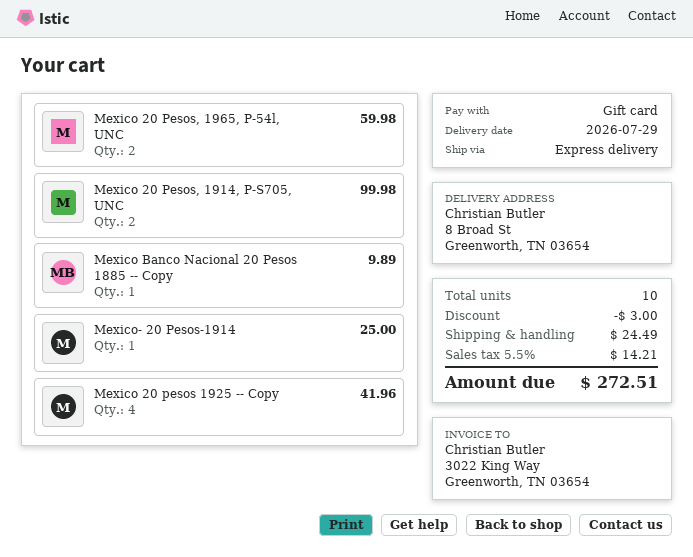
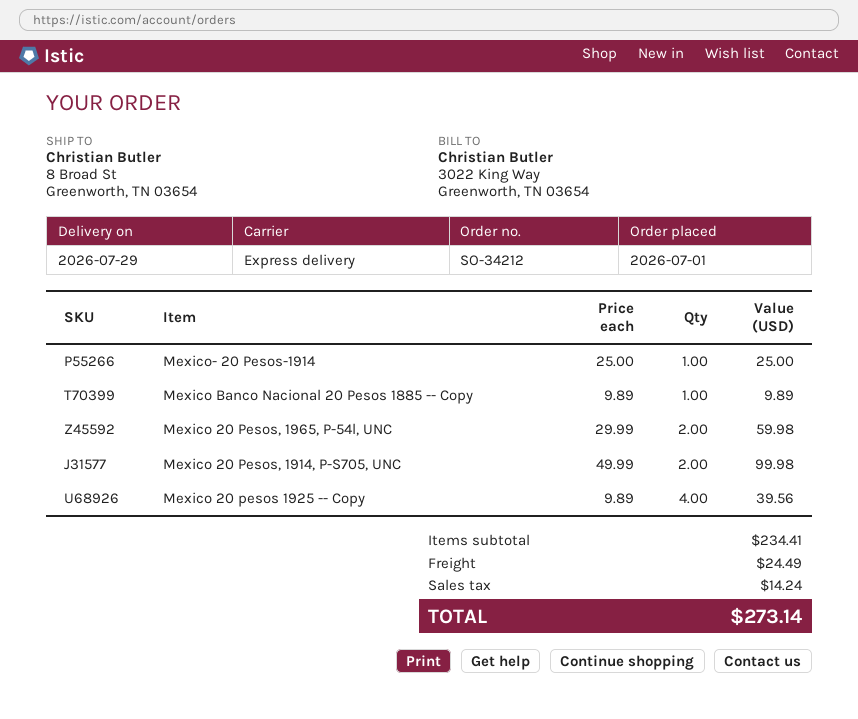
Mexico 20 pesos 1925 -- Copy: 4 for 41.96 -> 4 for 39.56
discount: 3.00 -> none
tax: 14.21 -> 14.24
total: 272.51 -> 273.14

